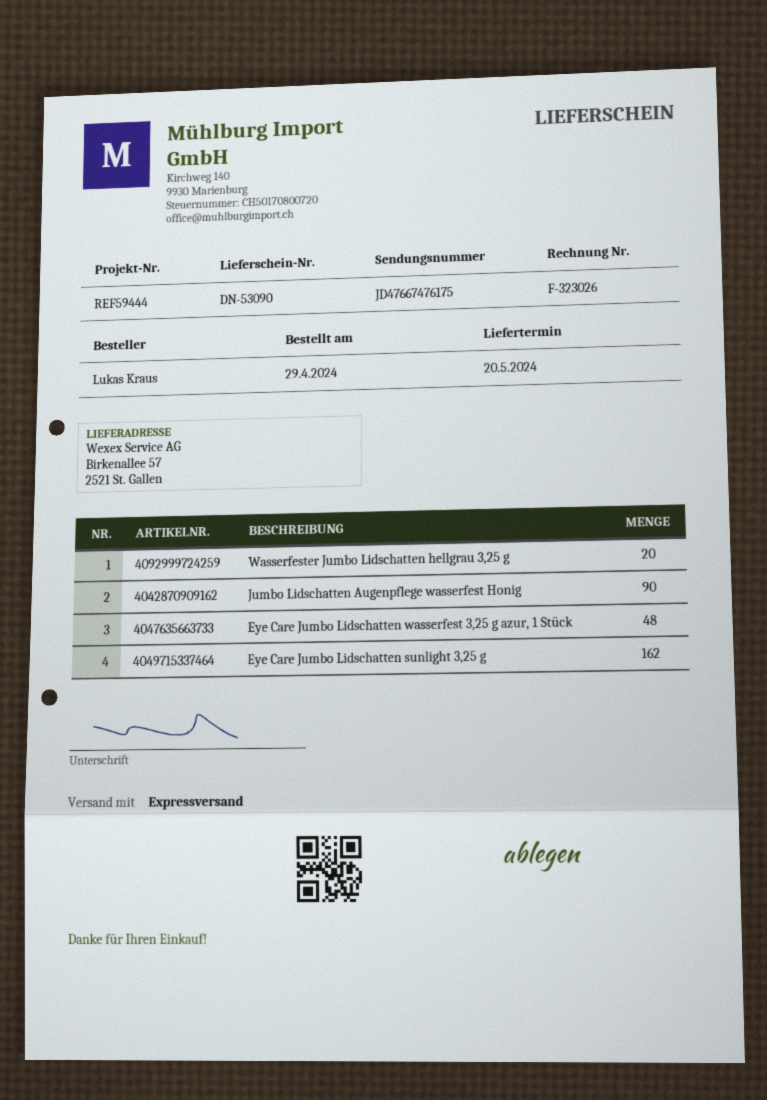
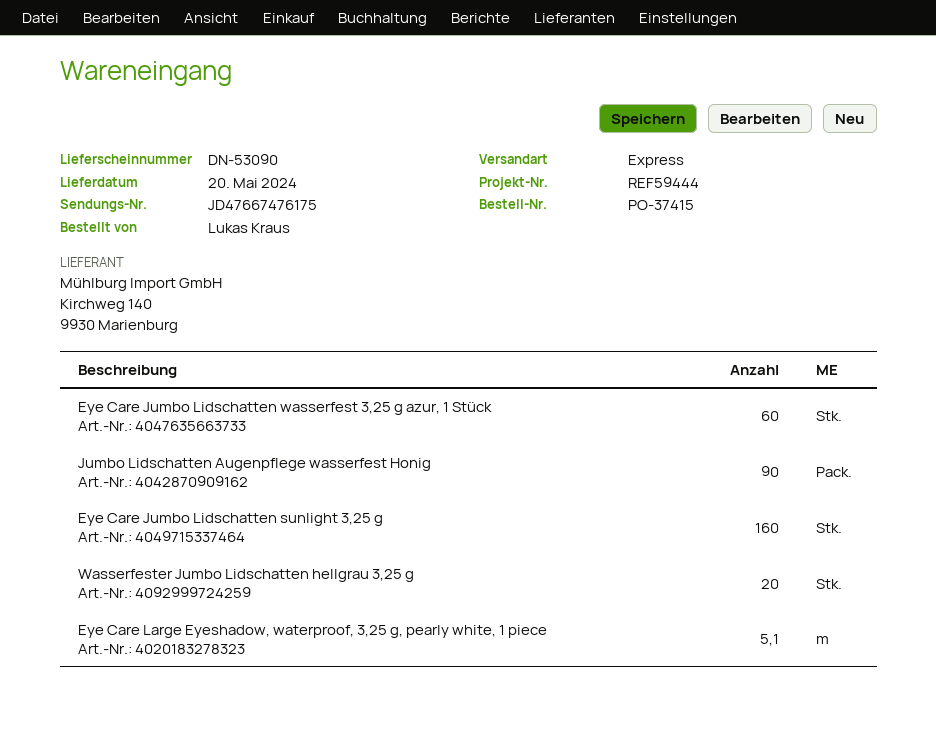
Eye Care Jumbo Lidschatten wasserfest 3,25 g azur, 1 Stück: 48 -> 60
Eye Care Jumbo Lidschatten sunlight 3,25 g: 162 -> 160
Eye Care Large Eyeshadow, waterproof, 3,25 g, pearly white, 1 piece: none -> 5.1

